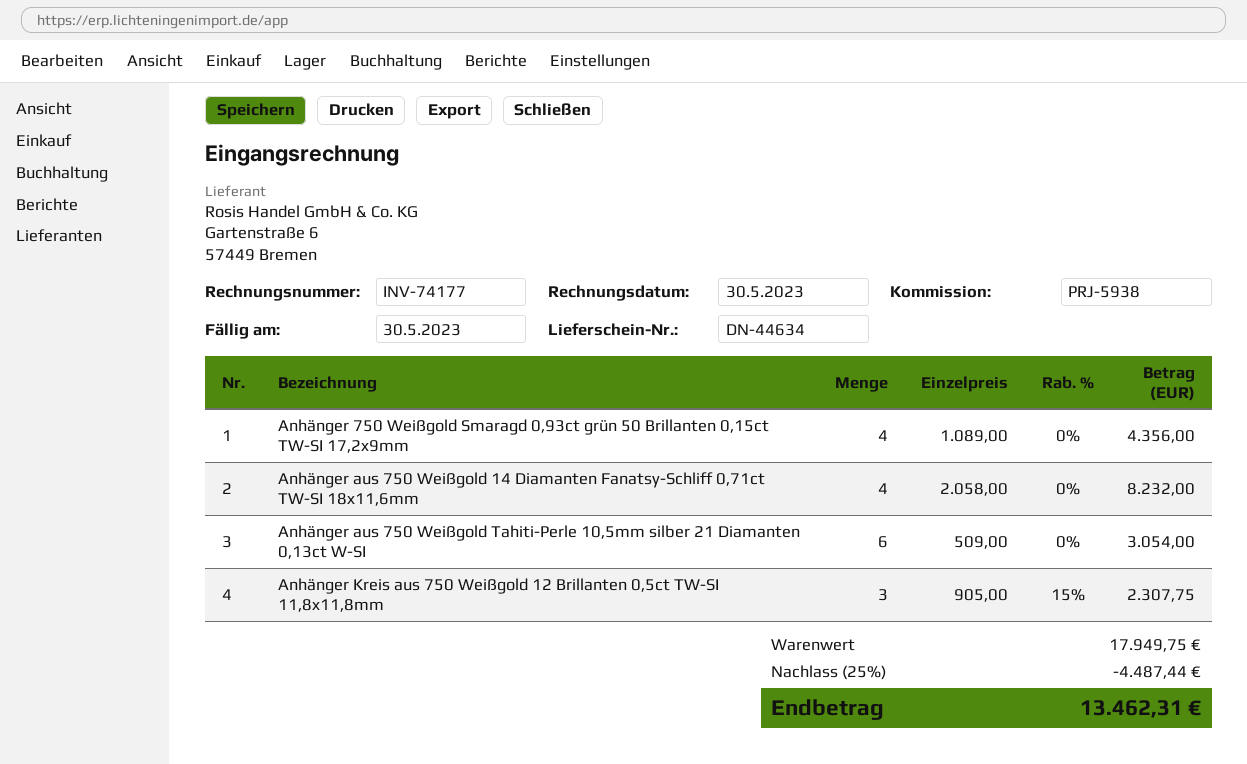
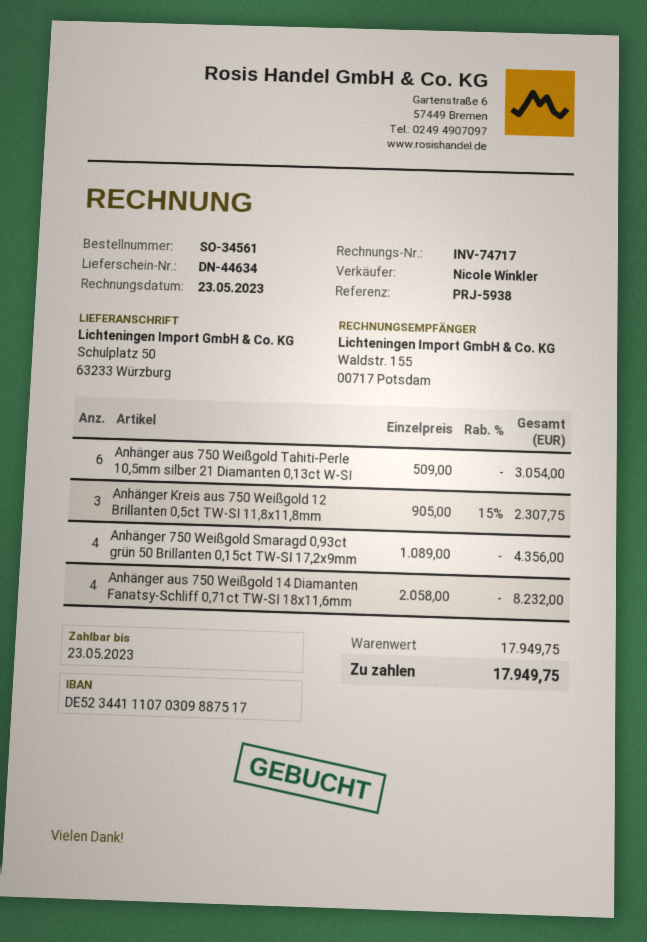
invoice number: INV-74177 -> INV-74717
invoice date: 2023-05-30 -> 2023-05-23
due date: 2023-05-30 -> 2023-05-23
discount: 25% = 4487.44 -> none
total: 13462.31 -> 17949.75

